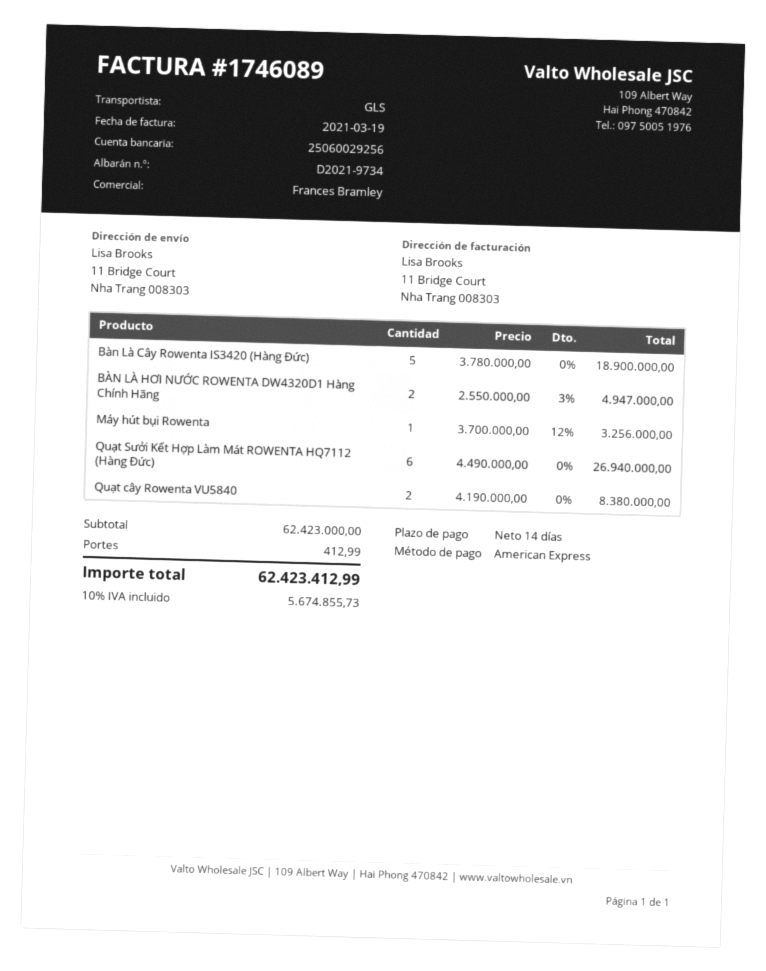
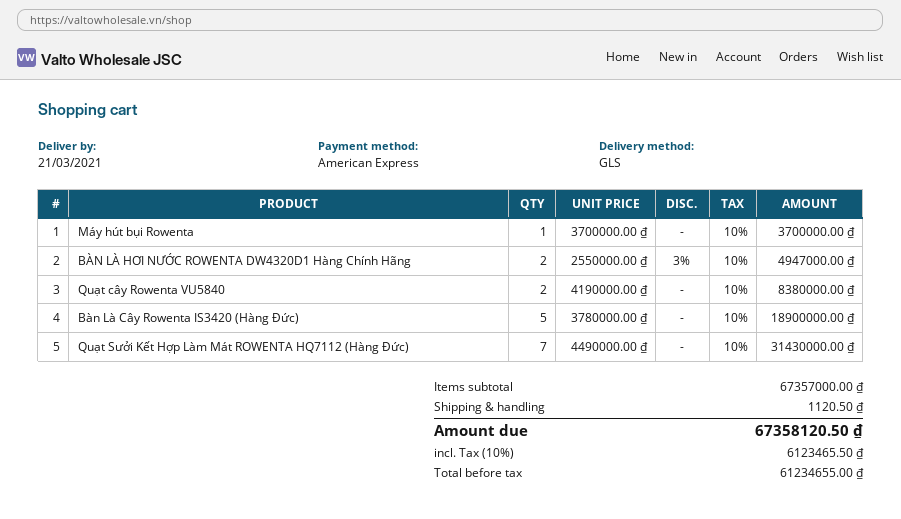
Máy hút bụi Rowenta: 1 x 3700000.00 - 12% = 3256000.00 -> 1 x 3700000.00 = 3700000.00
Quạt Sưởi Kết Hợp Làm Mát ROWENTA HQ7112 (Hàng Đức): 6 x 4490000.00 = 26940000.00 -> 7 x 4490000.00 = 31430000.00
subtotal: 62423000.00 -> 67357000.00
shipping: 412.99 -> 1120.50
tax: 10% = 5674855.73 -> 10% = 6123465.50
total: 62423412.99 -> 67358120.50

